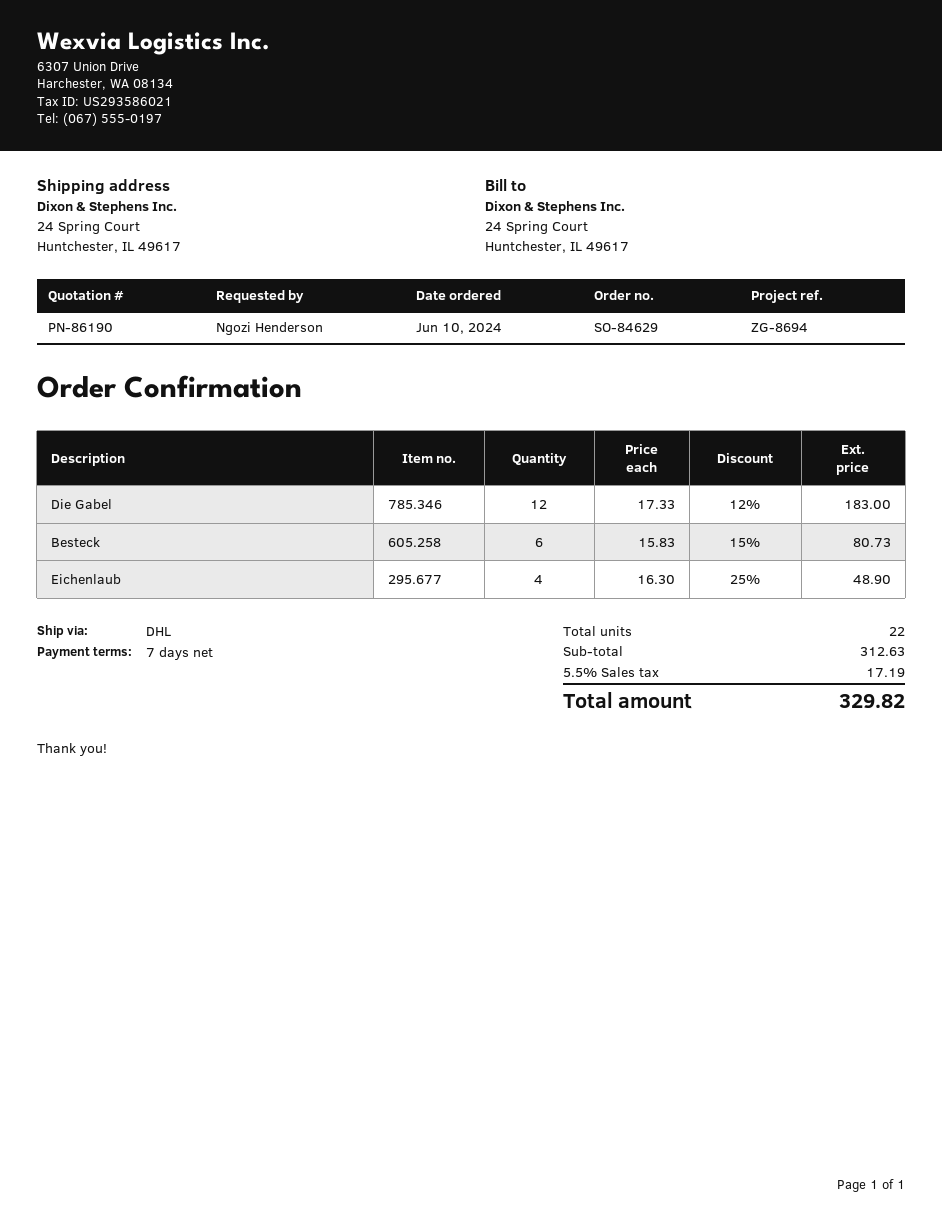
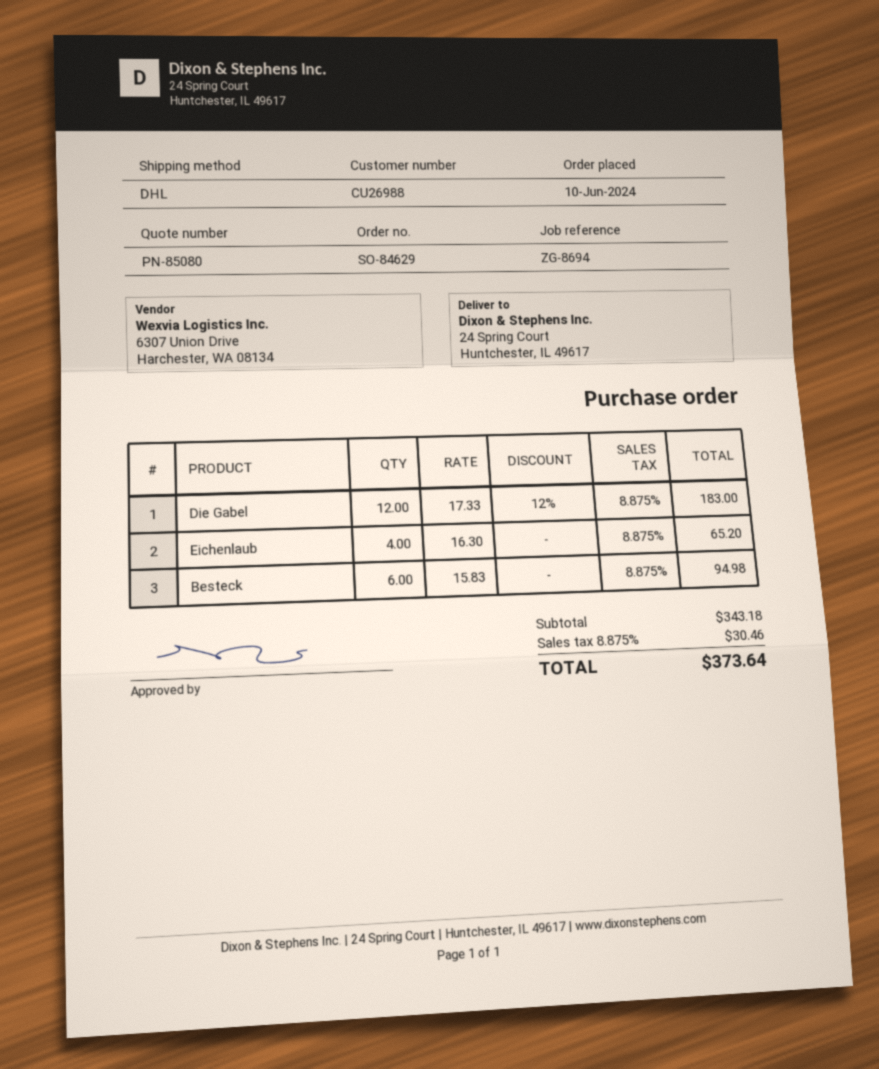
quote number: PN-86190 -> PN-85080
Besteck: 6 x 15.83 - 15% = 80.73 -> 6 x 15.83 = 94.98
Eichenlaub: 4 x 16.30 - 25% = 48.90 -> 4 x 16.30 = 65.20
subtotal: 312.63 -> 343.18
tax: 5.5% = 17.19 -> 8.875% = 30.46
total: 329.82 -> 373.64

